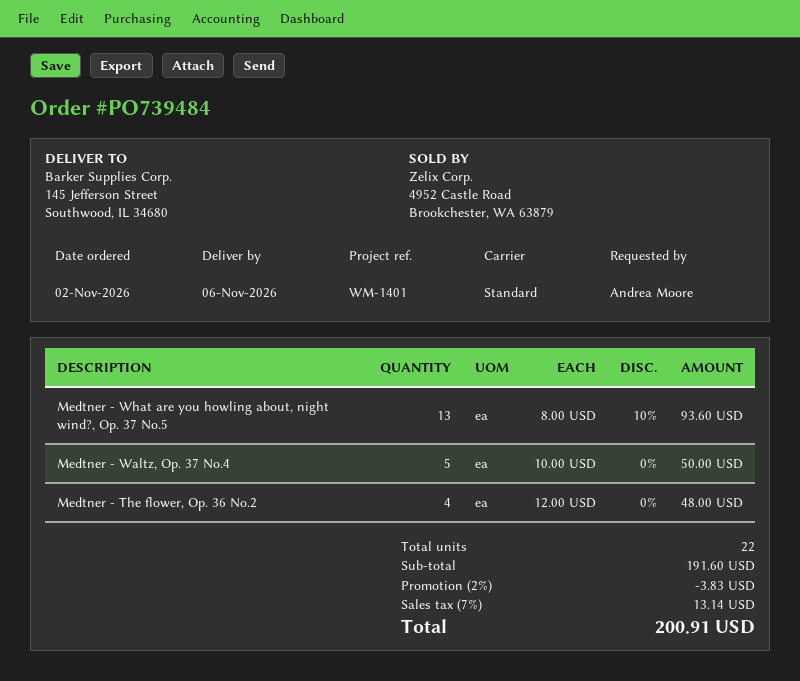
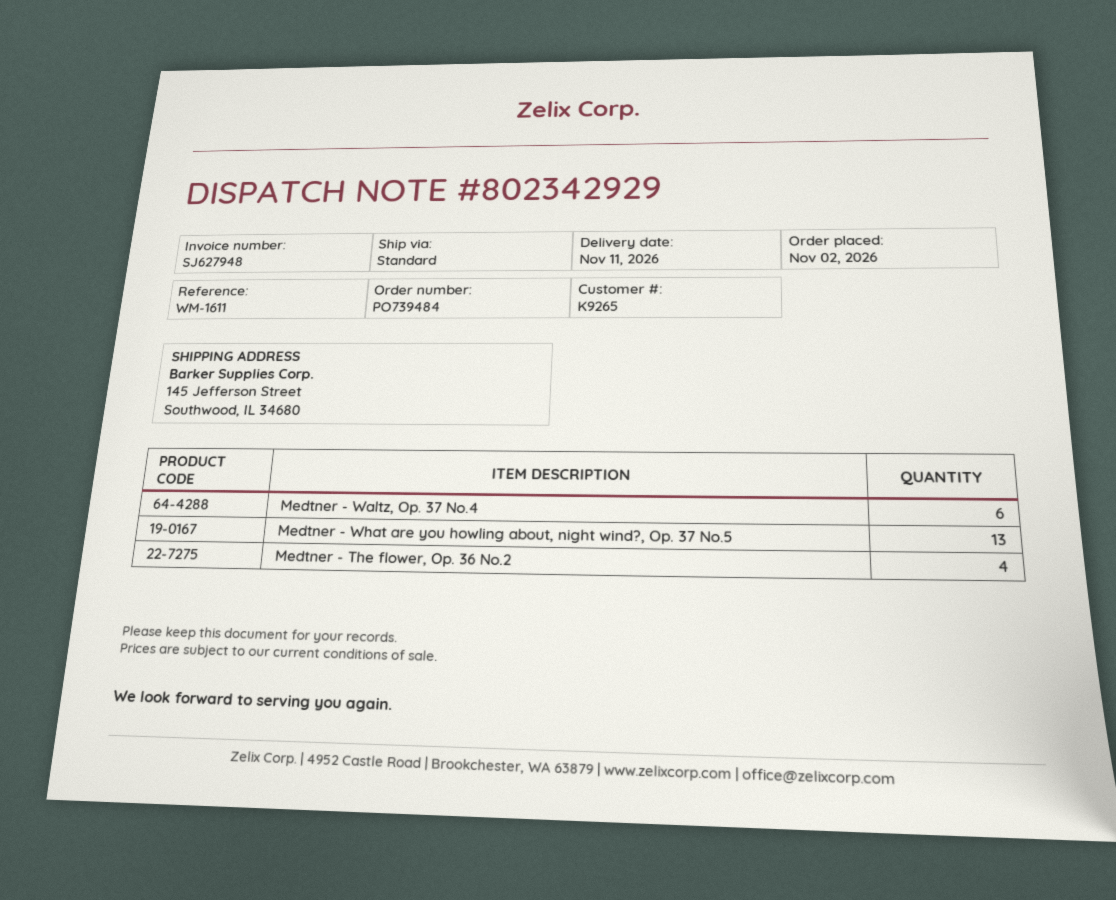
delivery date: 2026-11-06 -> 2026-11-11
reference: WM-1401 -> WM-1611
Medtner - Waltz, Op. 37 No.4: 5 -> 6

